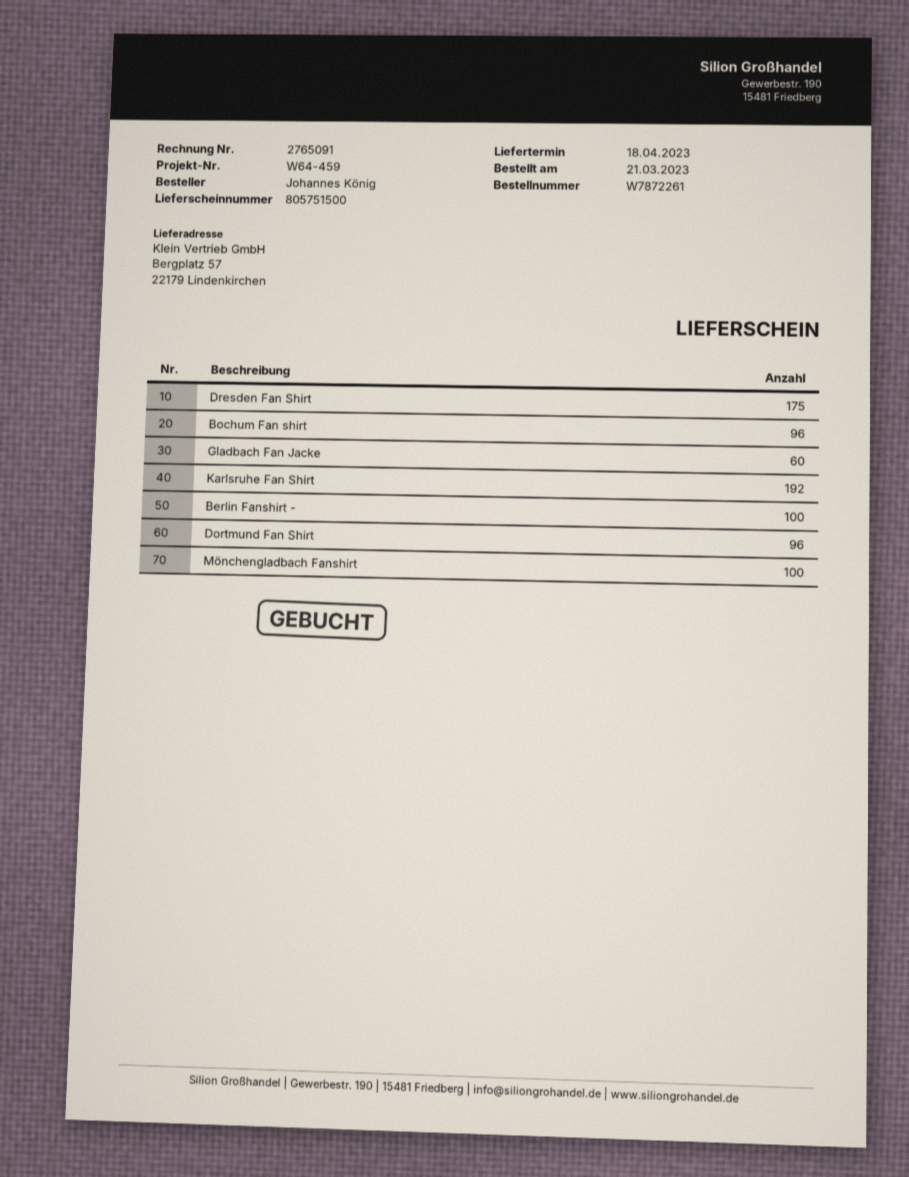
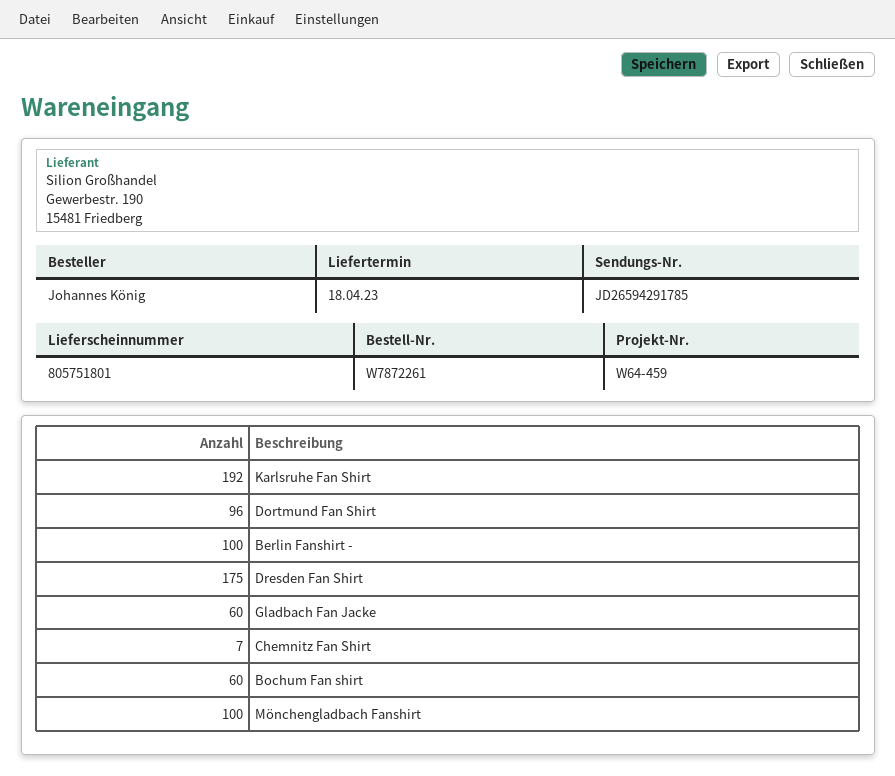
delivery note number: 805751500 -> 805751801
Bochum Fan shirt: 96 -> 60
Chemnitz Fan Shirt: none -> 7

